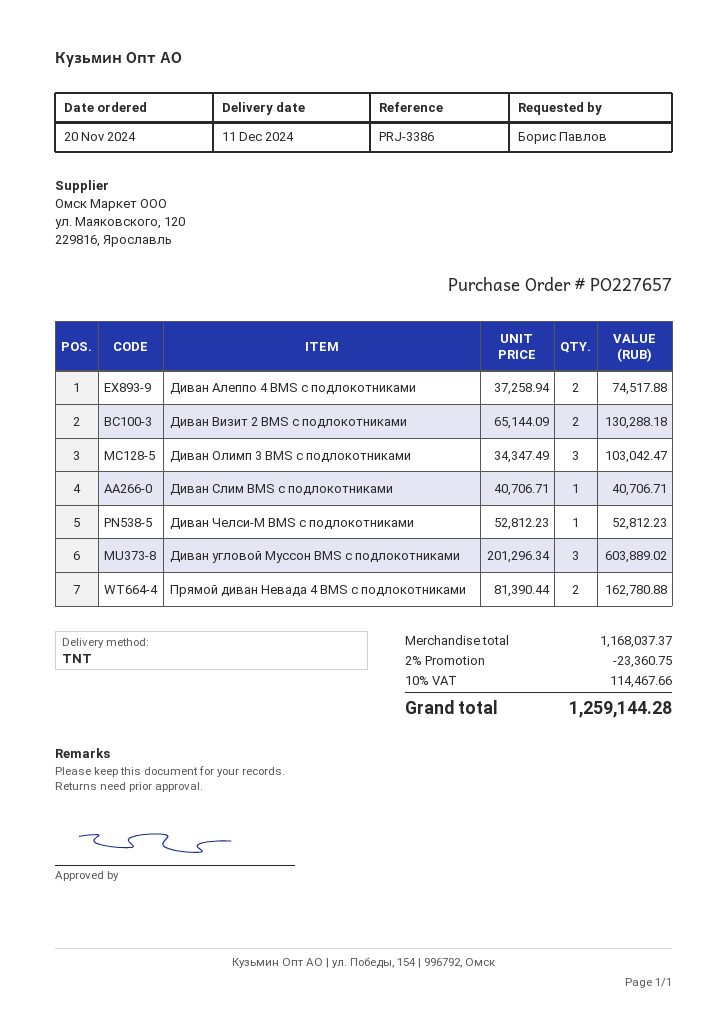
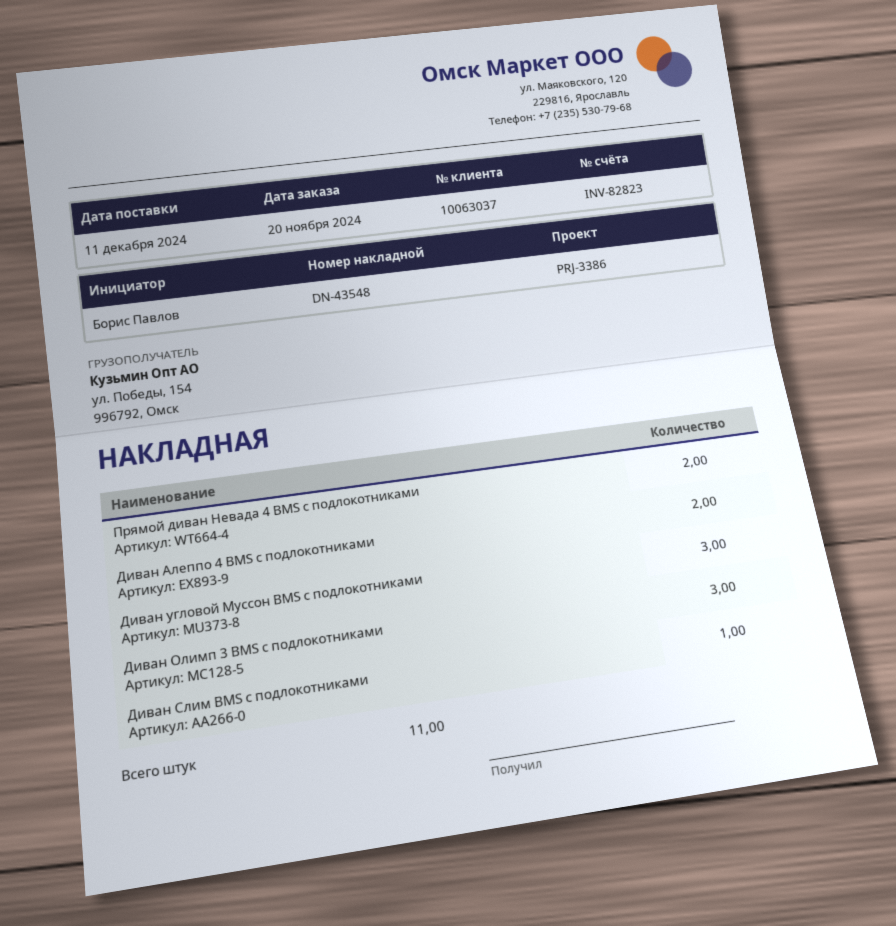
Диван Визит 2 BMS с подлокотниками: 2 -> none
Диван Челси-М BMS с подлокотниками: 1 -> none

